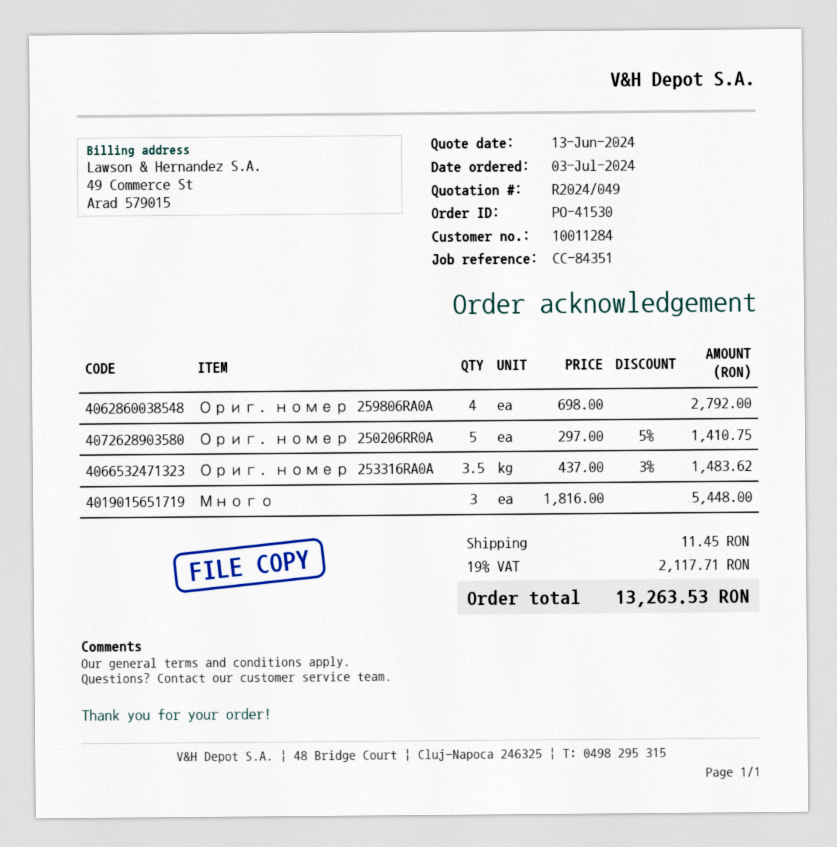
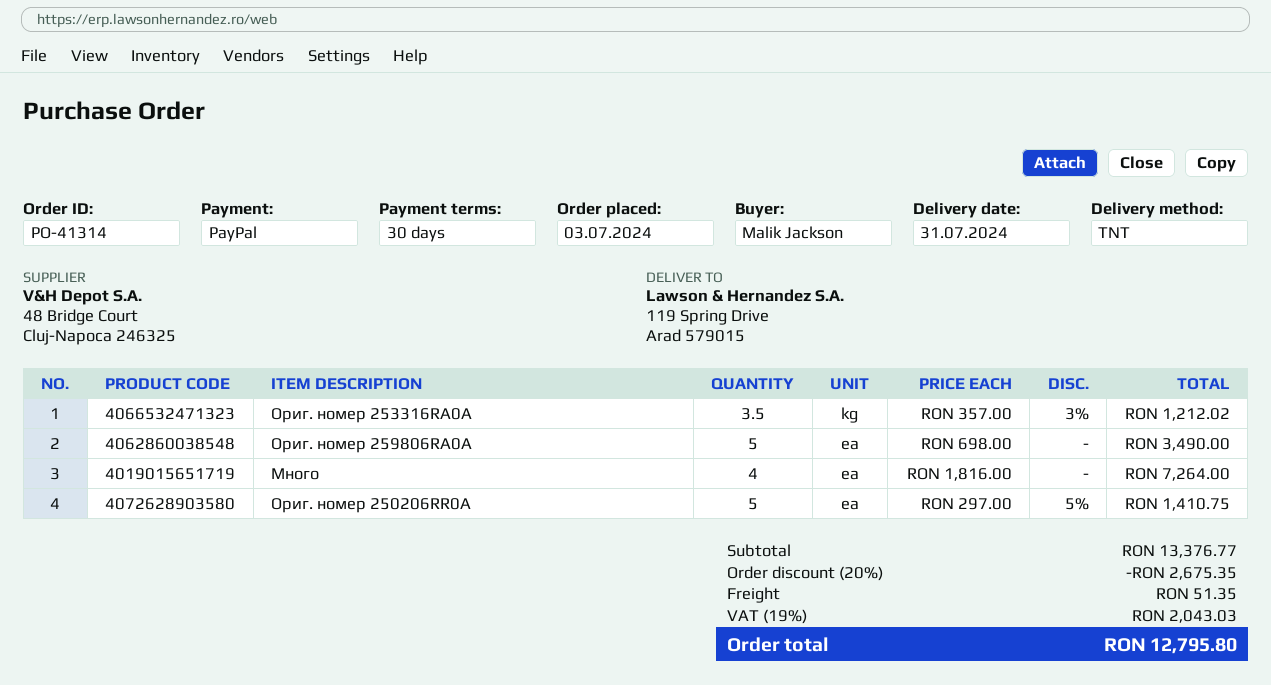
order number: PO-41530 -> PO-41314
Ориг. номер 259806RA0A: 4 x 698.00 = 2792.00 -> 5 x 698.00 = 3490.00
Ориг. номер 253316RA0A: 3.5 x 437.00 - 3% = 1483.62 -> 3.5 x 357.00 - 3% = 1212.02
Много: 3 x 1816.00 = 5448.00 -> 4 x 1816.00 = 7264.00
discount: none -> 20% = 2675.35
shipping: 11.45 -> 51.35
tax: 19% = 2117.71 -> 19% = 2043.03
total: 13263.53 -> 12795.80

